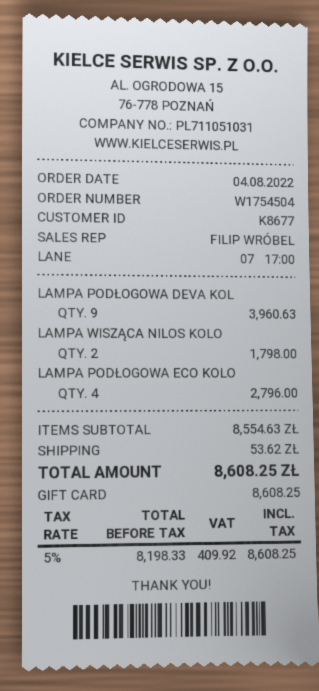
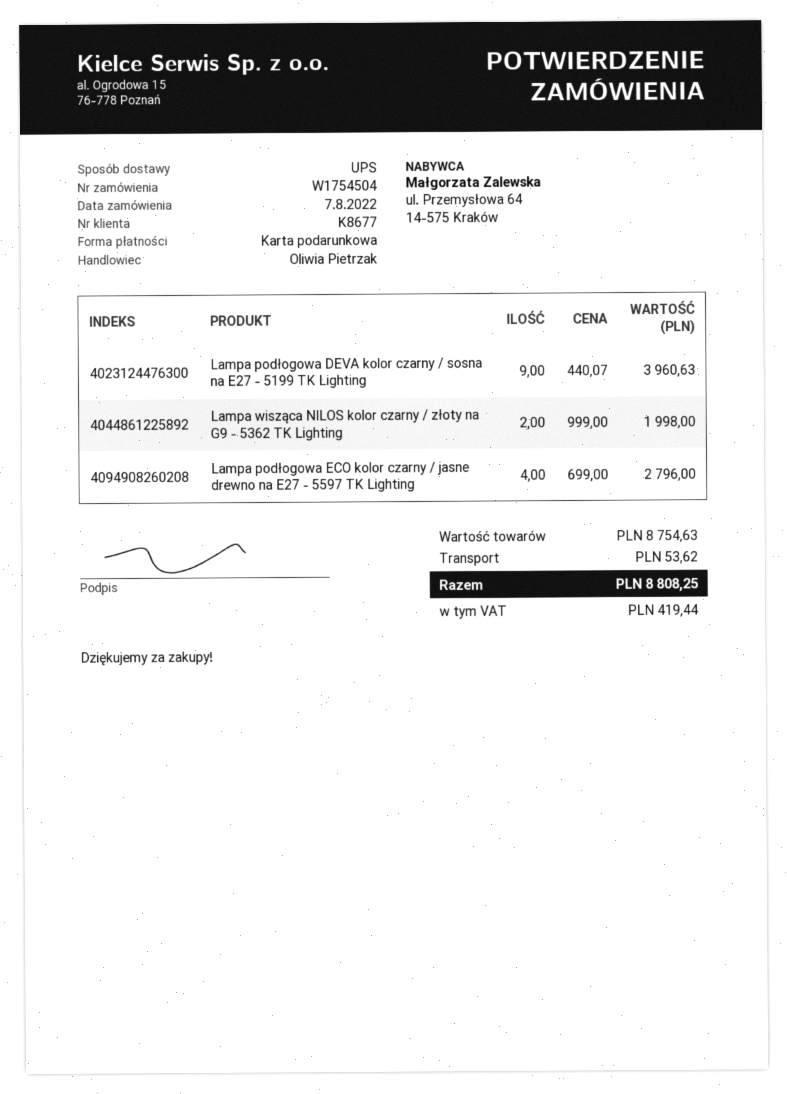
order date: 2022-08-04 -> 2022-08-07
sales rep: FILIP WRÓBEL -> Oliwia Pietrzak
LAMPA WISZĄCA NILOS KOLO: 2 for 1798.00 -> 2 for 1998.00
subtotal: 8554.63 -> 8754.63
tax: 409.92 -> 419.44
total: 8608.25 -> 8808.25

